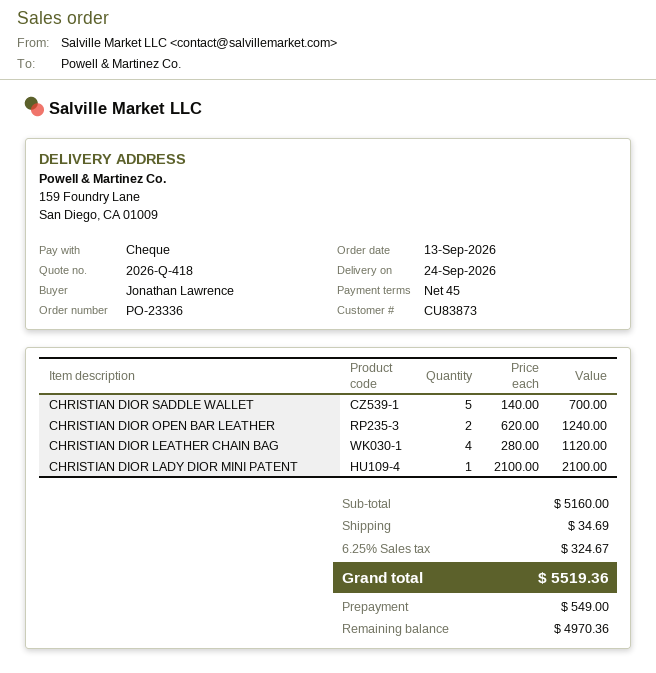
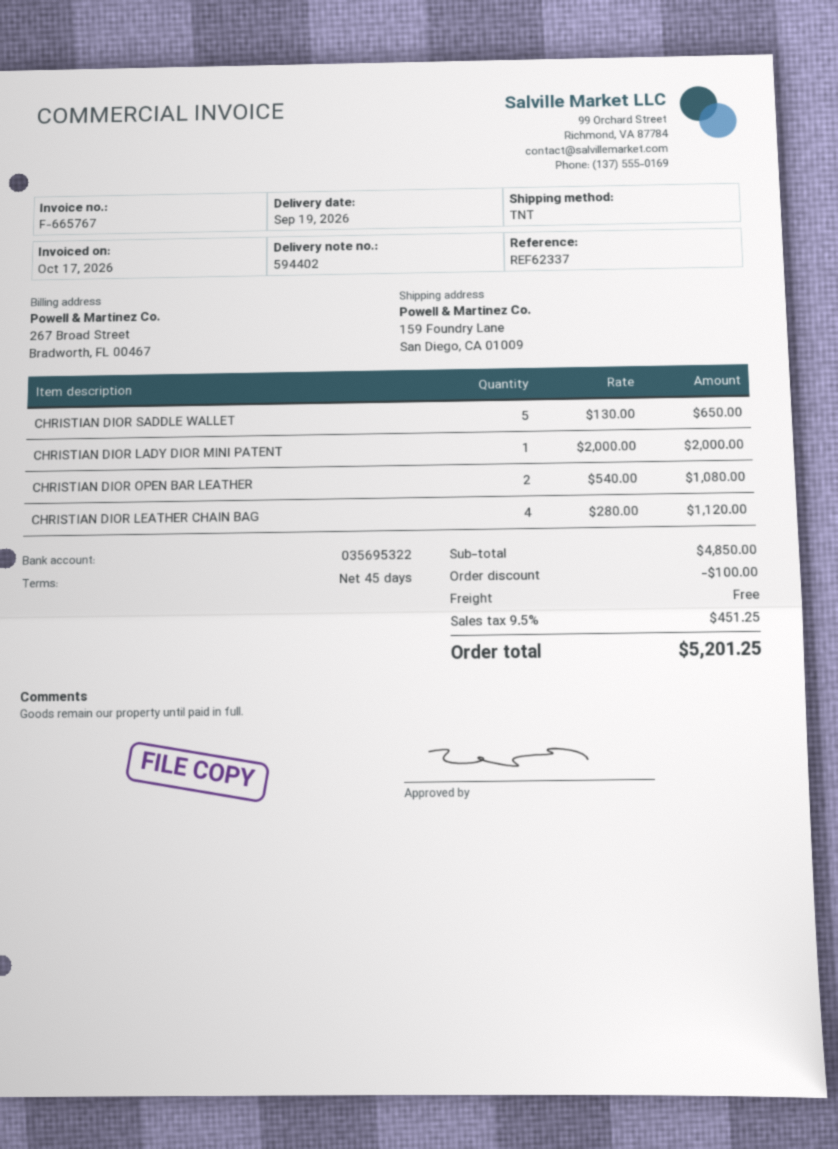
delivery date: 2026-09-24 -> 2026-09-19
CHRISTIAN DIOR SADDLE WALLET: 5 x 140.00 = 700.00 -> 5 x 130.00 = 650.00
CHRISTIAN DIOR OPEN BAR LEATHER: 2 x 620.00 = 1240.00 -> 2 x 540.00 = 1080.00
CHRISTIAN DIOR LADY DIOR MINI PATENT: 1 x 2100.00 = 2100.00 -> 1 x 2000.00 = 2000.00
subtotal: 5160.00 -> 4850.00
discount: none -> 100.00
shipping: 34.69 -> 0.00
tax: 6.25% = 324.67 -> 9.5% = 451.25
total: 5519.36 -> 5201.25

